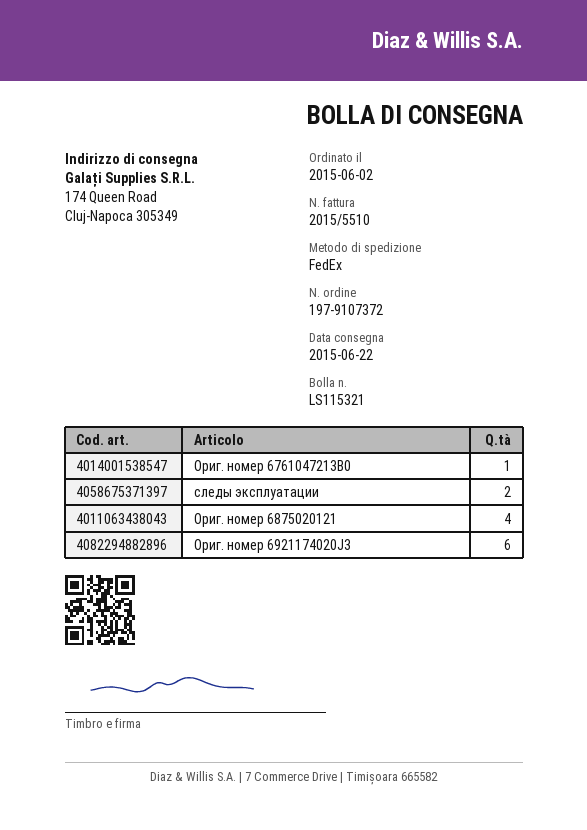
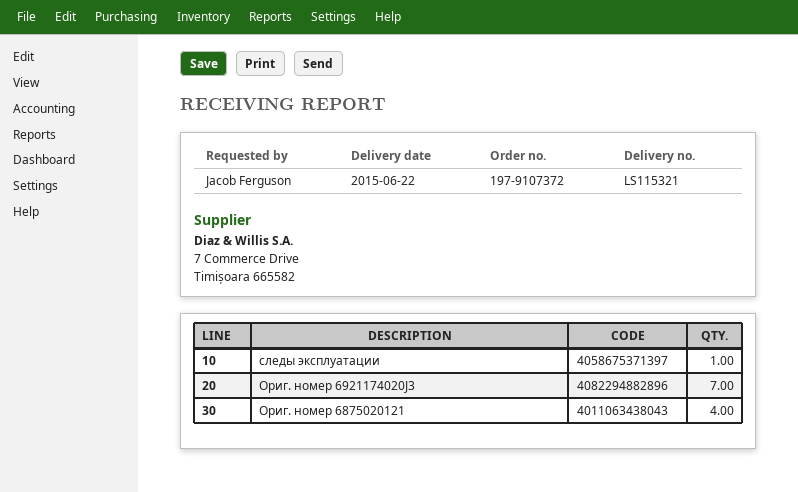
Ориг. номер 6761047213B0: 1 -> none
следы эксплуатации: 2 -> 1
Ориг. номер 6921174020J3: 6 -> 7

